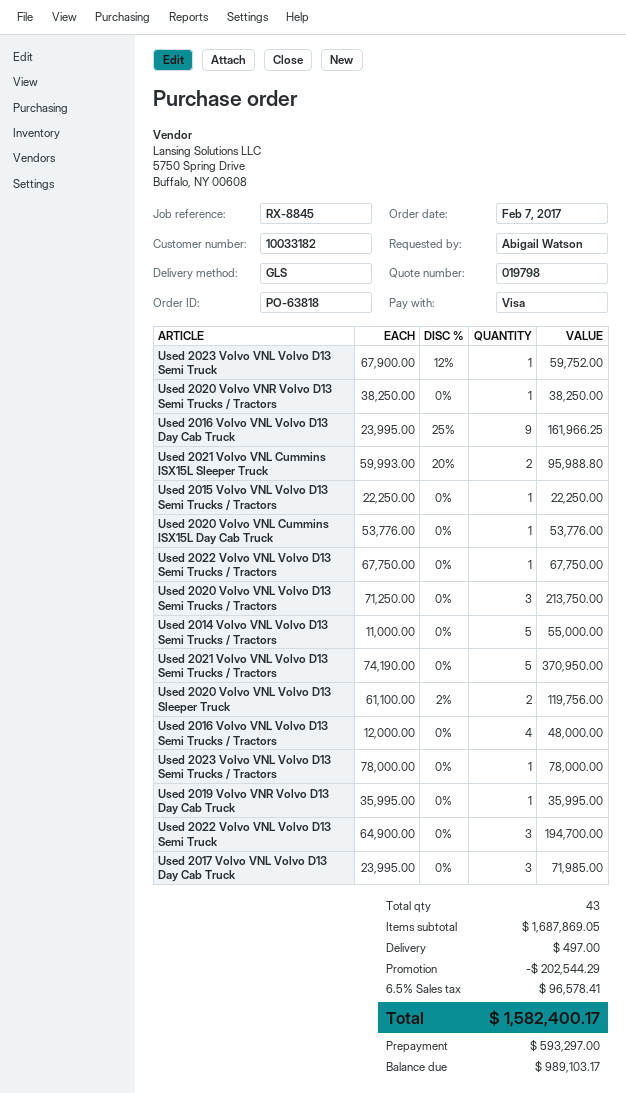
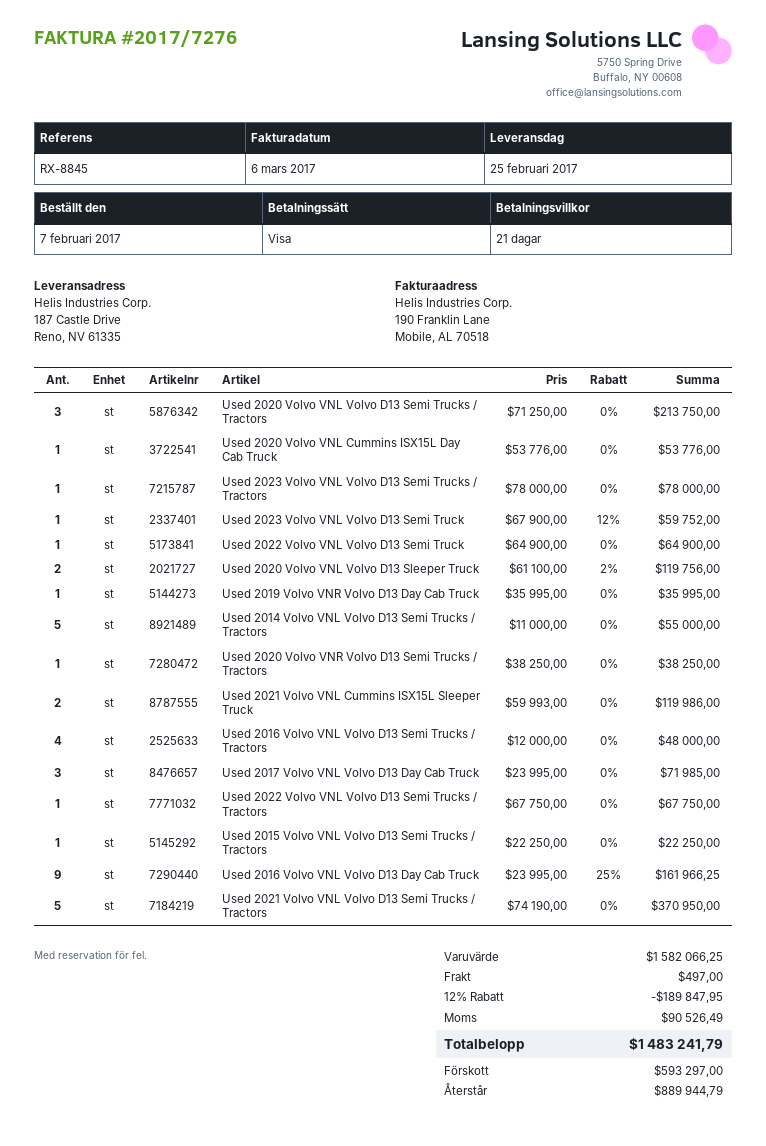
Used 2021 Volvo VNL Cummins ISX15L Sleeper Truck: 2 x 59993.00 - 20% = 95988.80 -> 2 x 59993.00 = 119986.00
Used 2022 Volvo VNL Volvo D13 Semi Truck: 3 x 64900.00 = 194700.00 -> 1 x 64900.00 = 64900.00
subtotal: 1687869.05 -> 1582066.25
discount: 202544.29 -> 189847.95
tax: 96578.41 -> 90526.49
total: 1582400.17 -> 1483241.79
balance: 989103.17 -> 889944.79

